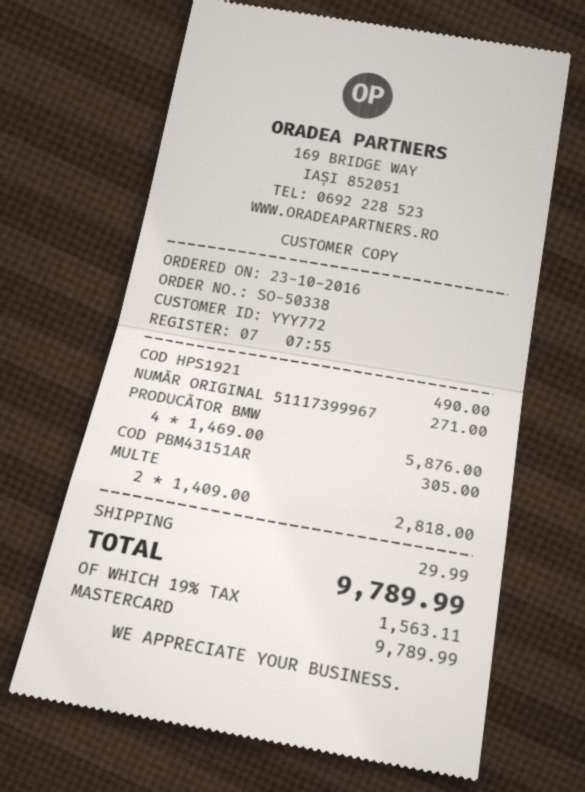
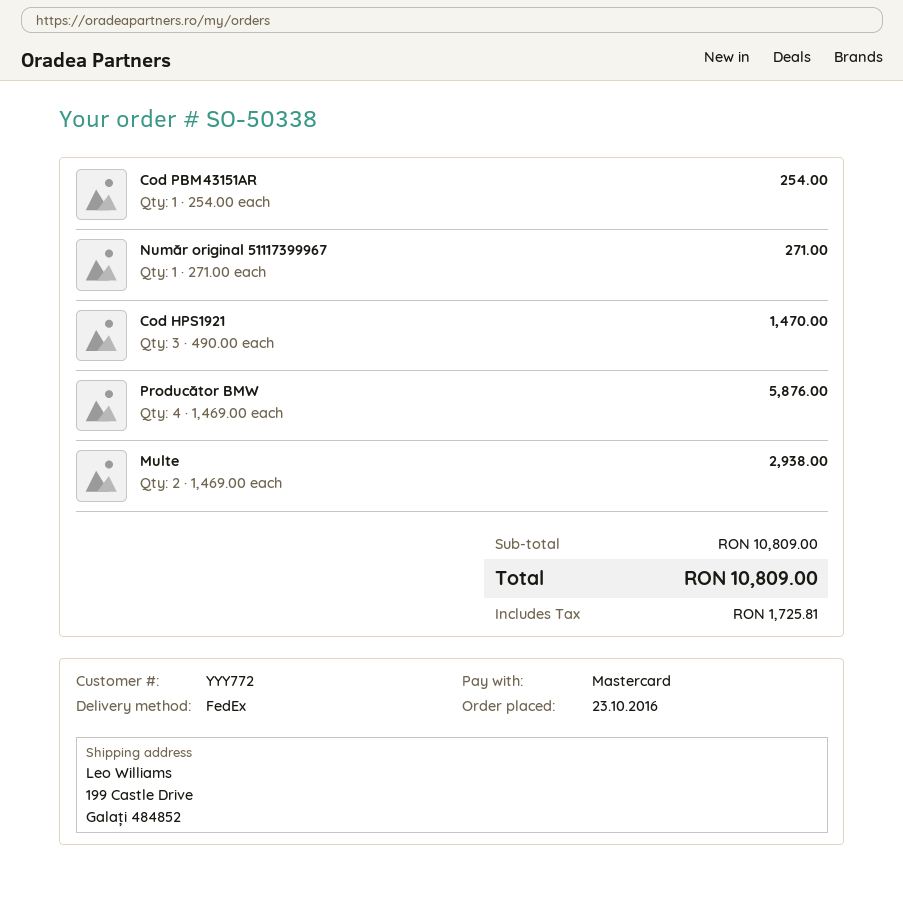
COD HPS1921: 1 x 490.00 = 490.00 -> 3 x 490.00 = 1470.00
COD PBM43151AR: 1 x 305.00 = 305.00 -> 1 x 254.00 = 254.00
MULTE: 2 x 1409.00 = 2818.00 -> 2 x 1469.00 = 2938.00
shipping: 29.99 -> none
tax: 1563.11 -> 1725.81
total: 9789.99 -> 10809.00

